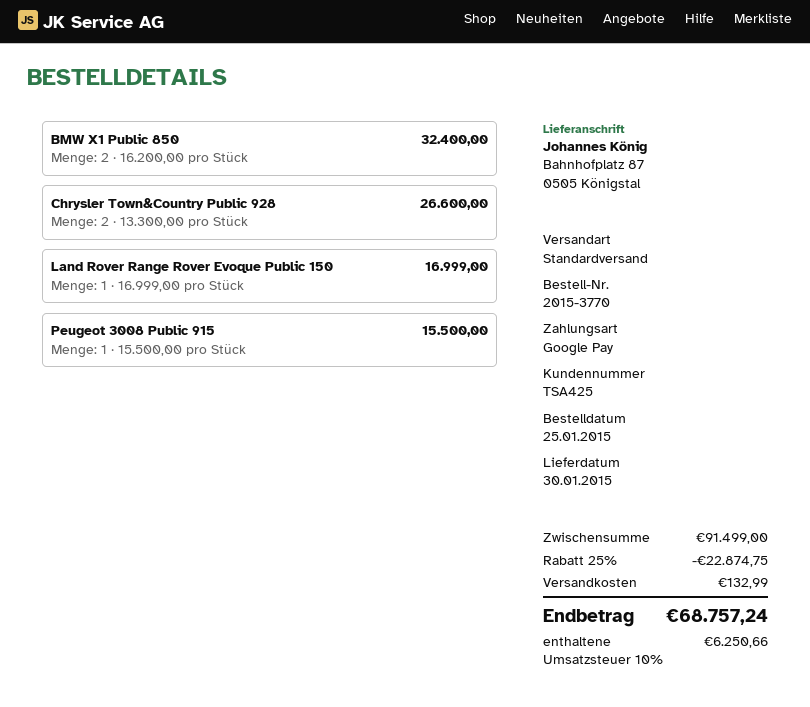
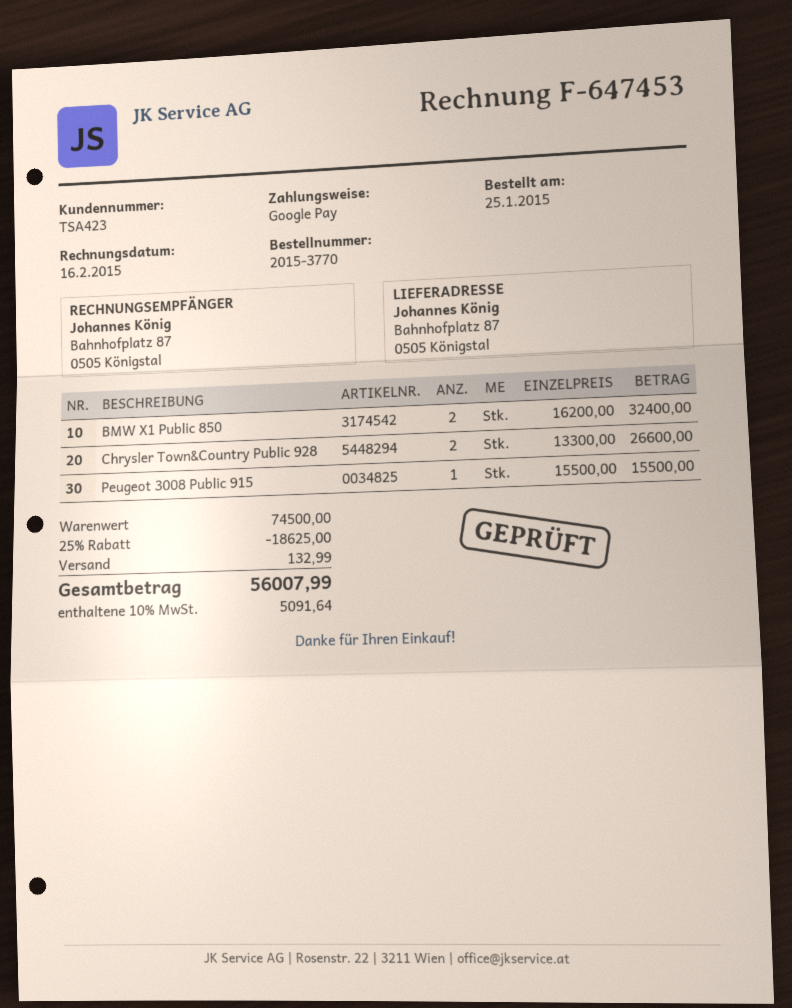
customer number: TSA425 -> TSA423
Land Rover Range Rover Evoque Public 150: 1 x 16999.00 = 16999.00 -> none
subtotal: 91499.00 -> 74500.00
discount: 25% = 22874.75 -> 25% = 18625.00
tax: 10% = 6250.66 -> 10% = 5091.64
total: 68757.24 -> 56007.99

